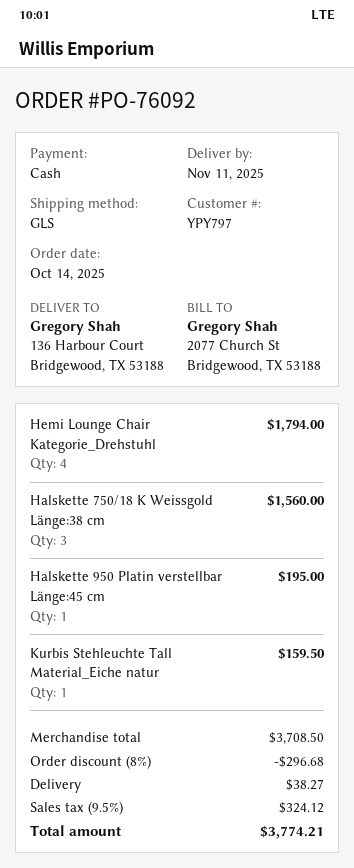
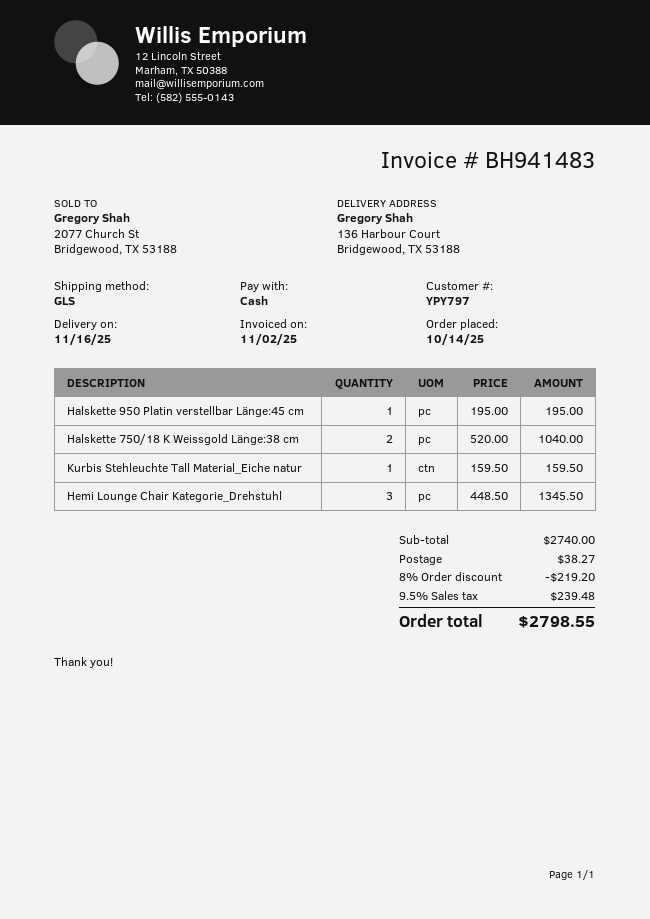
delivery date: 2025-11-11 -> 2025-11-16
Hemi Lounge Chair Kategorie_Drehstuhl: 4 for 1794.00 -> 3 for 1345.50
Halskette 750/18 K Weissgold Länge:38 cm: 3 for 1560.00 -> 2 for 1040.00
subtotal: 3708.50 -> 2740.00
discount: 8% = 296.68 -> 8% = 219.20
tax: 9.5% = 324.12 -> 9.5% = 239.48
total: 3774.21 -> 2798.55

